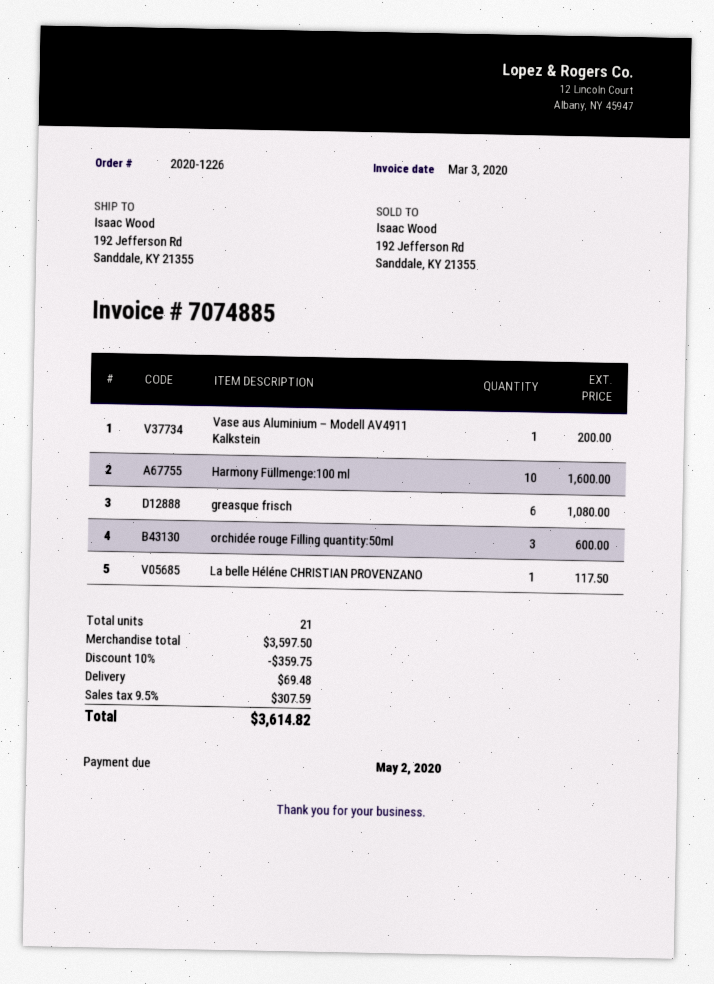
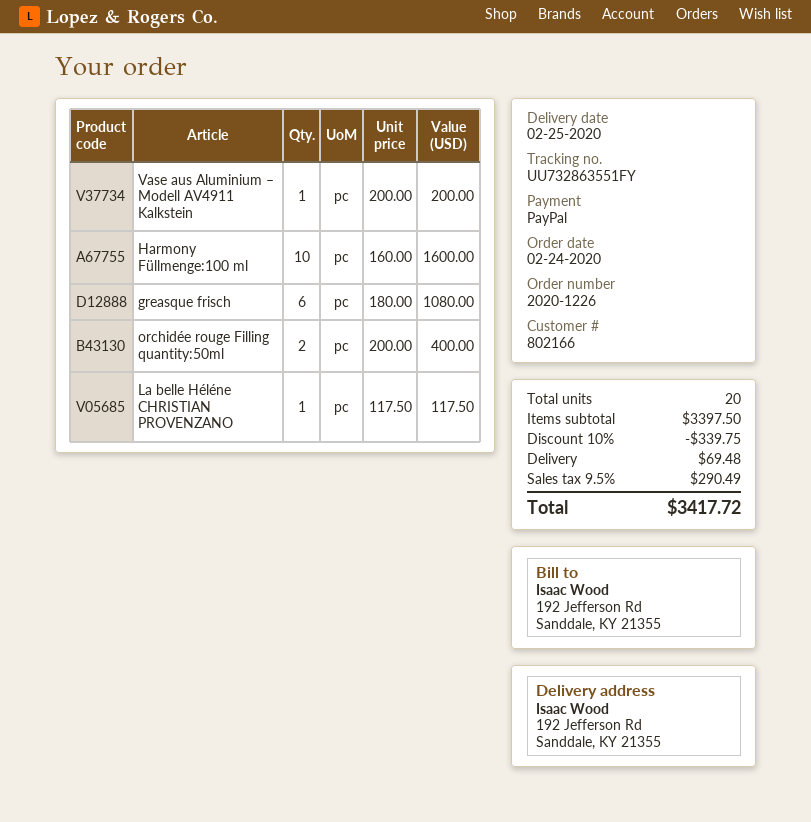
orchidée rouge Filling quantity:50ml: 3 for 600.00 -> 2 for 400.00
total quantity: 21 -> 20
subtotal: 3597.50 -> 3397.50
discount: 10% = 359.75 -> 10% = 339.75
tax: 9.5% = 307.59 -> 9.5% = 290.49
total: 3614.82 -> 3417.72

